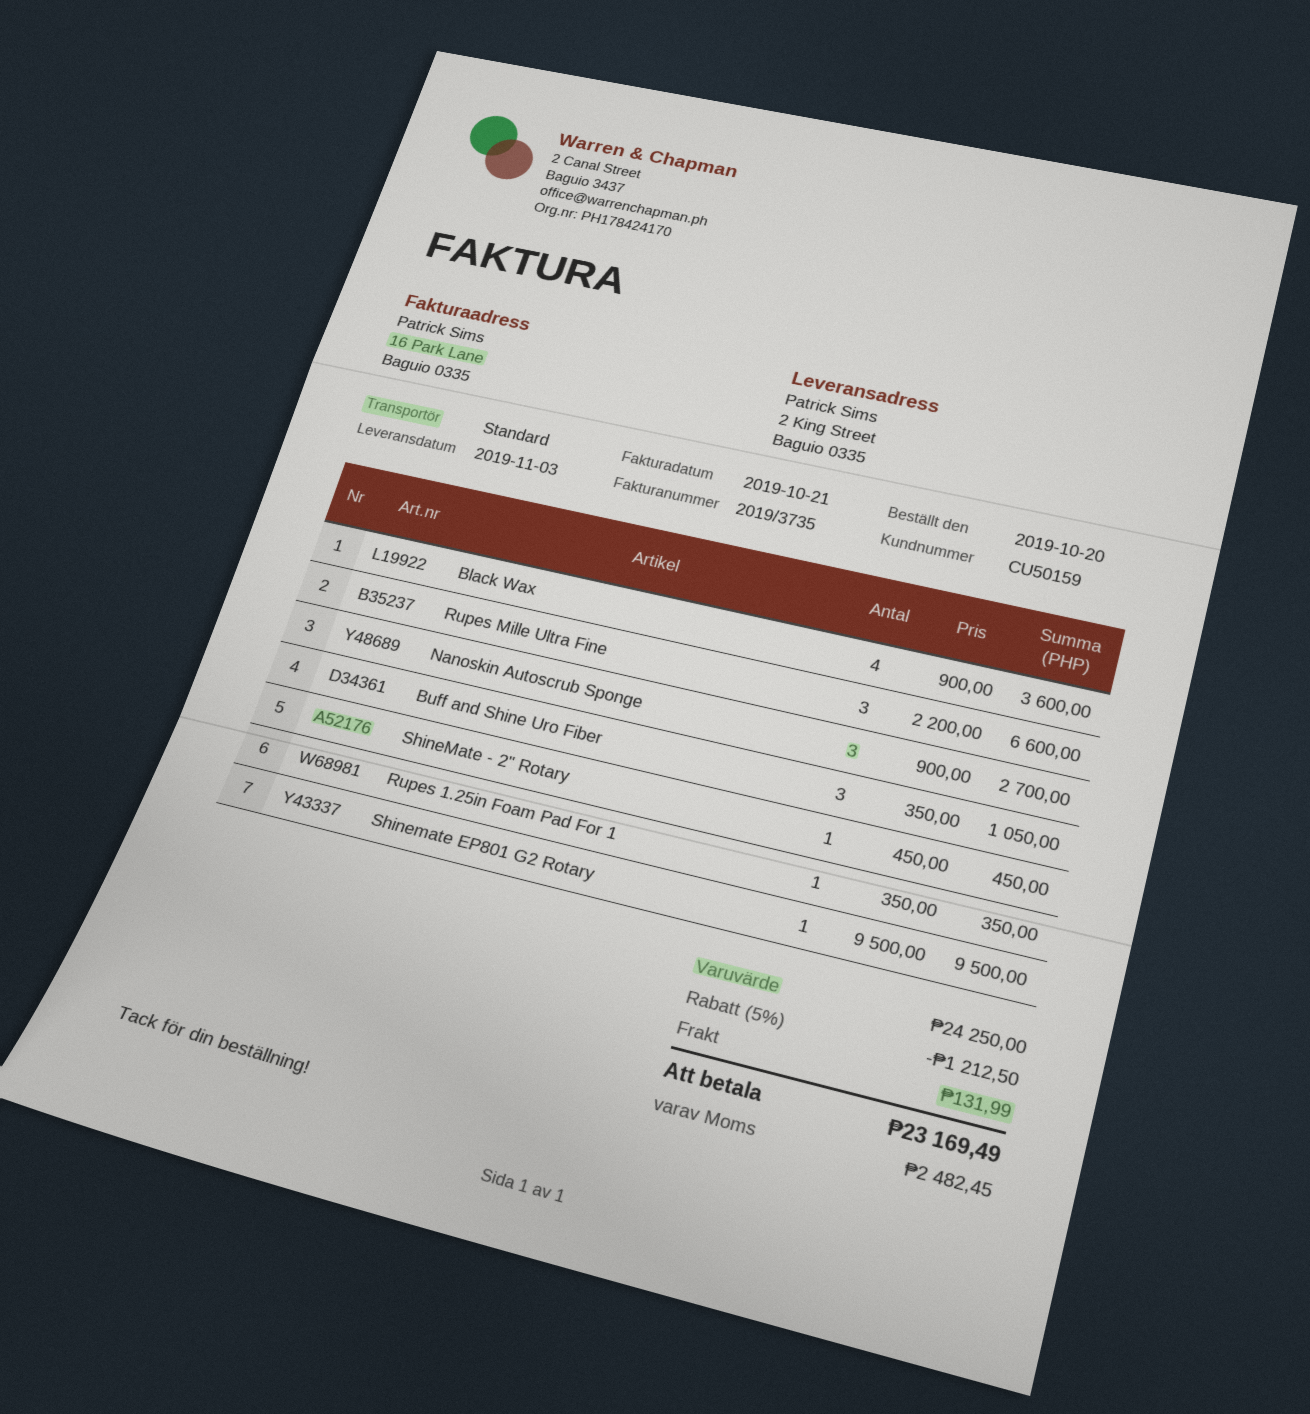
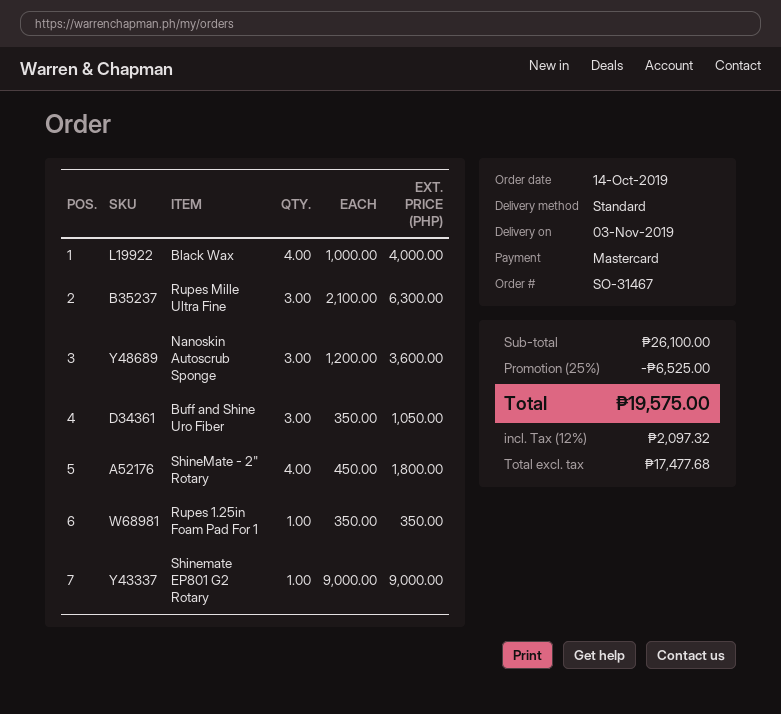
order date: 2019-10-20 -> 2019-10-14
Black Wax: 4 x 900.00 = 3600.00 -> 4 x 1000.00 = 4000.00
Rupes Mille Ultra Fine: 3 x 2200.00 = 6600.00 -> 3 x 2100.00 = 6300.00
Nanoskin Autoscrub Sponge: 3 x 900.00 = 2700.00 -> 3 x 1200.00 = 3600.00
ShineMate - 2" Rotary: 1 x 450.00 = 450.00 -> 4 x 450.00 = 1800.00
Shinemate EP801 G2 Rotary: 1 x 9500.00 = 9500.00 -> 1 x 9000.00 = 9000.00
subtotal: 24250.00 -> 26100.00
discount: 5% = 1212.50 -> 25% = 6525.00
shipping: 131.99 -> none
tax: 2482.45 -> 2097.32
total: 23169.49 -> 19575.00

